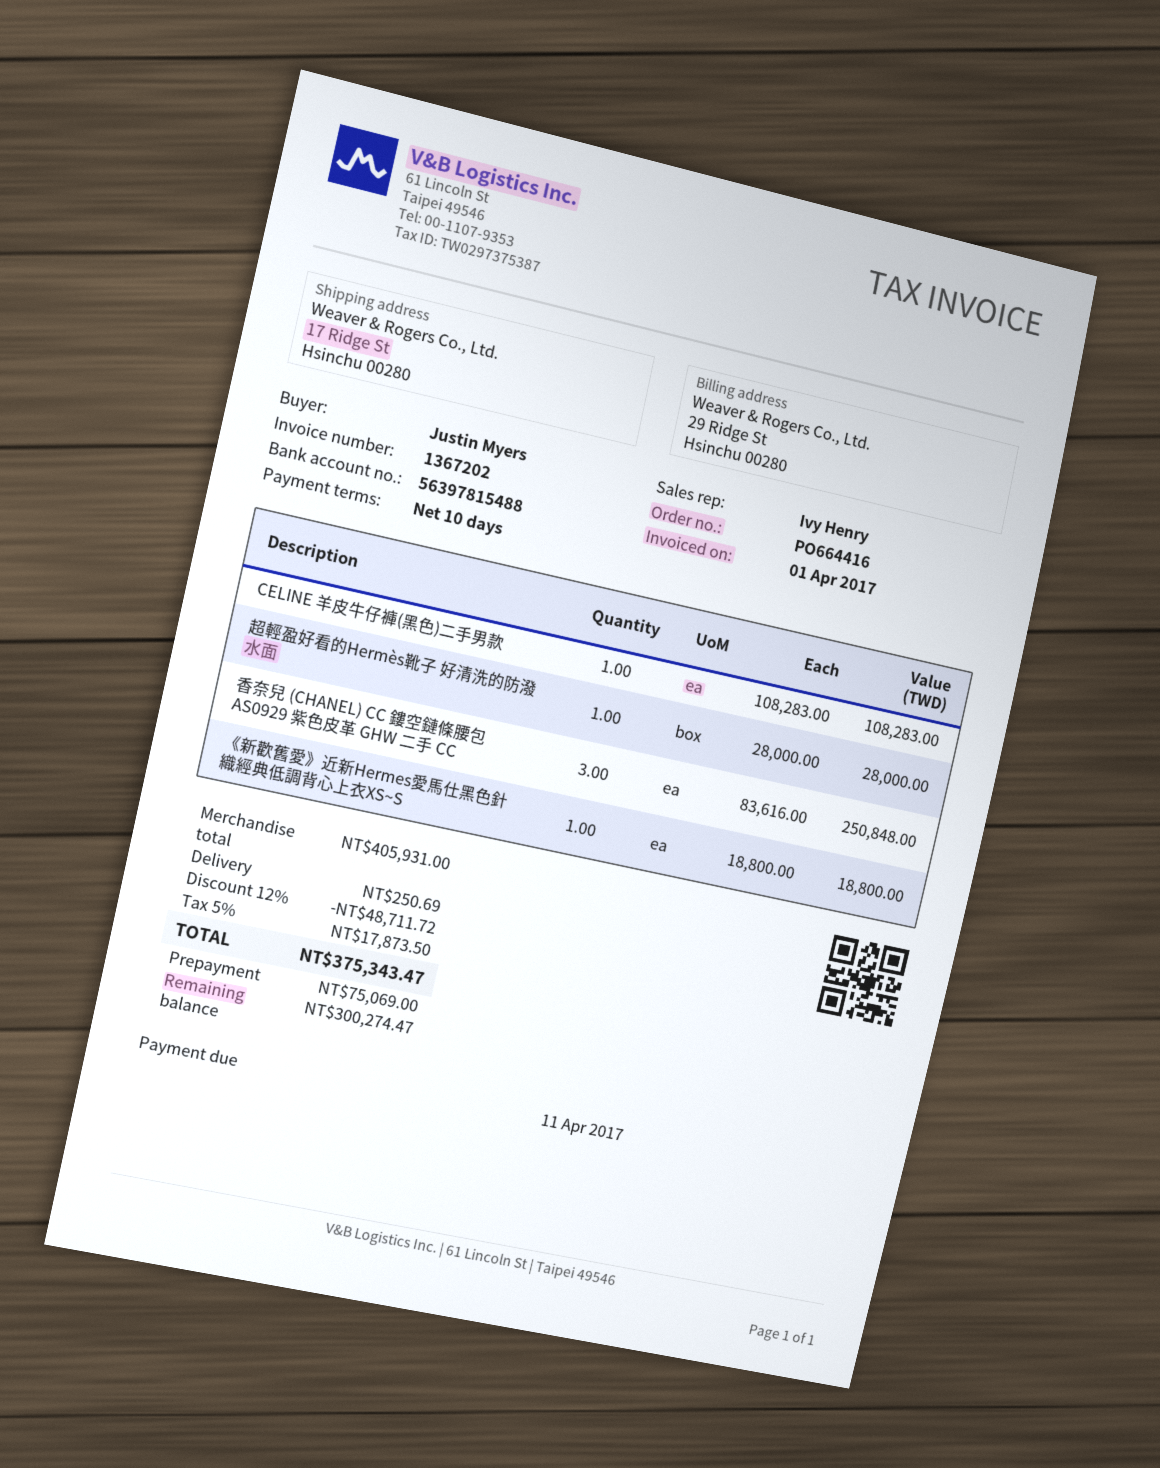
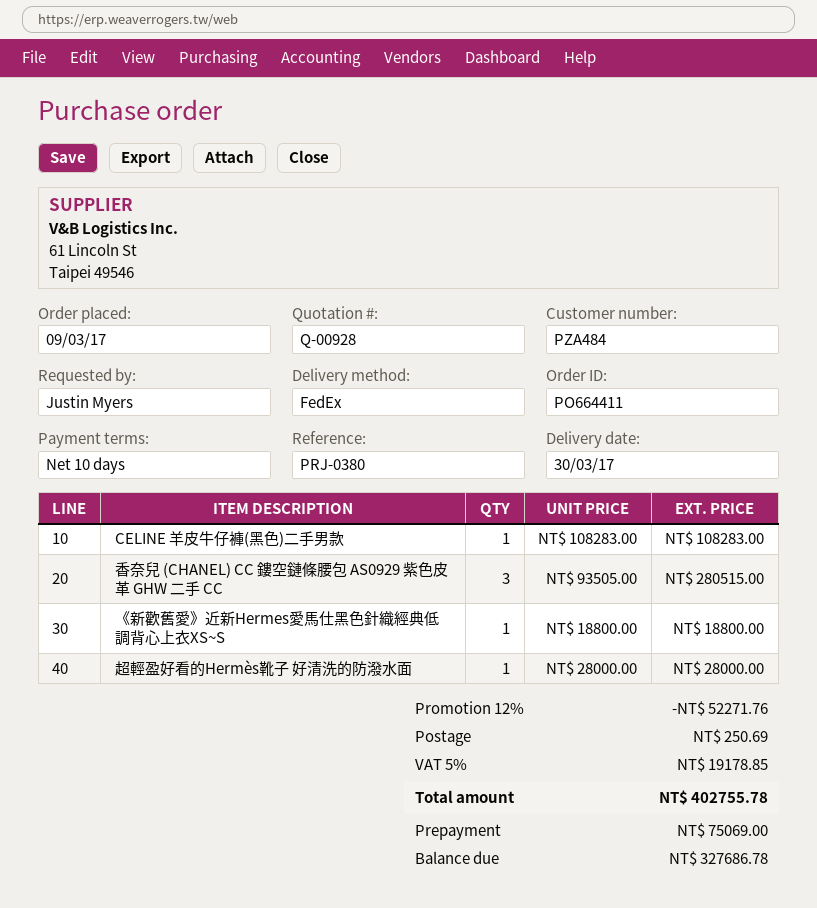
order number: PO664416 -> PO664411
香奈兒 (CHANEL) CC 鏤空鏈條腰包 AS0929 紫色皮革 GHW 二手 CC: 3 x 83616.00 = 250848.00 -> 3 x 93505.00 = 280515.00
discount: 12% = 48711.72 -> 12% = 52271.76
tax: 5% = 17873.50 -> 5% = 19178.85
total: 375343.47 -> 402755.78
balance: 300274.47 -> 327686.78

